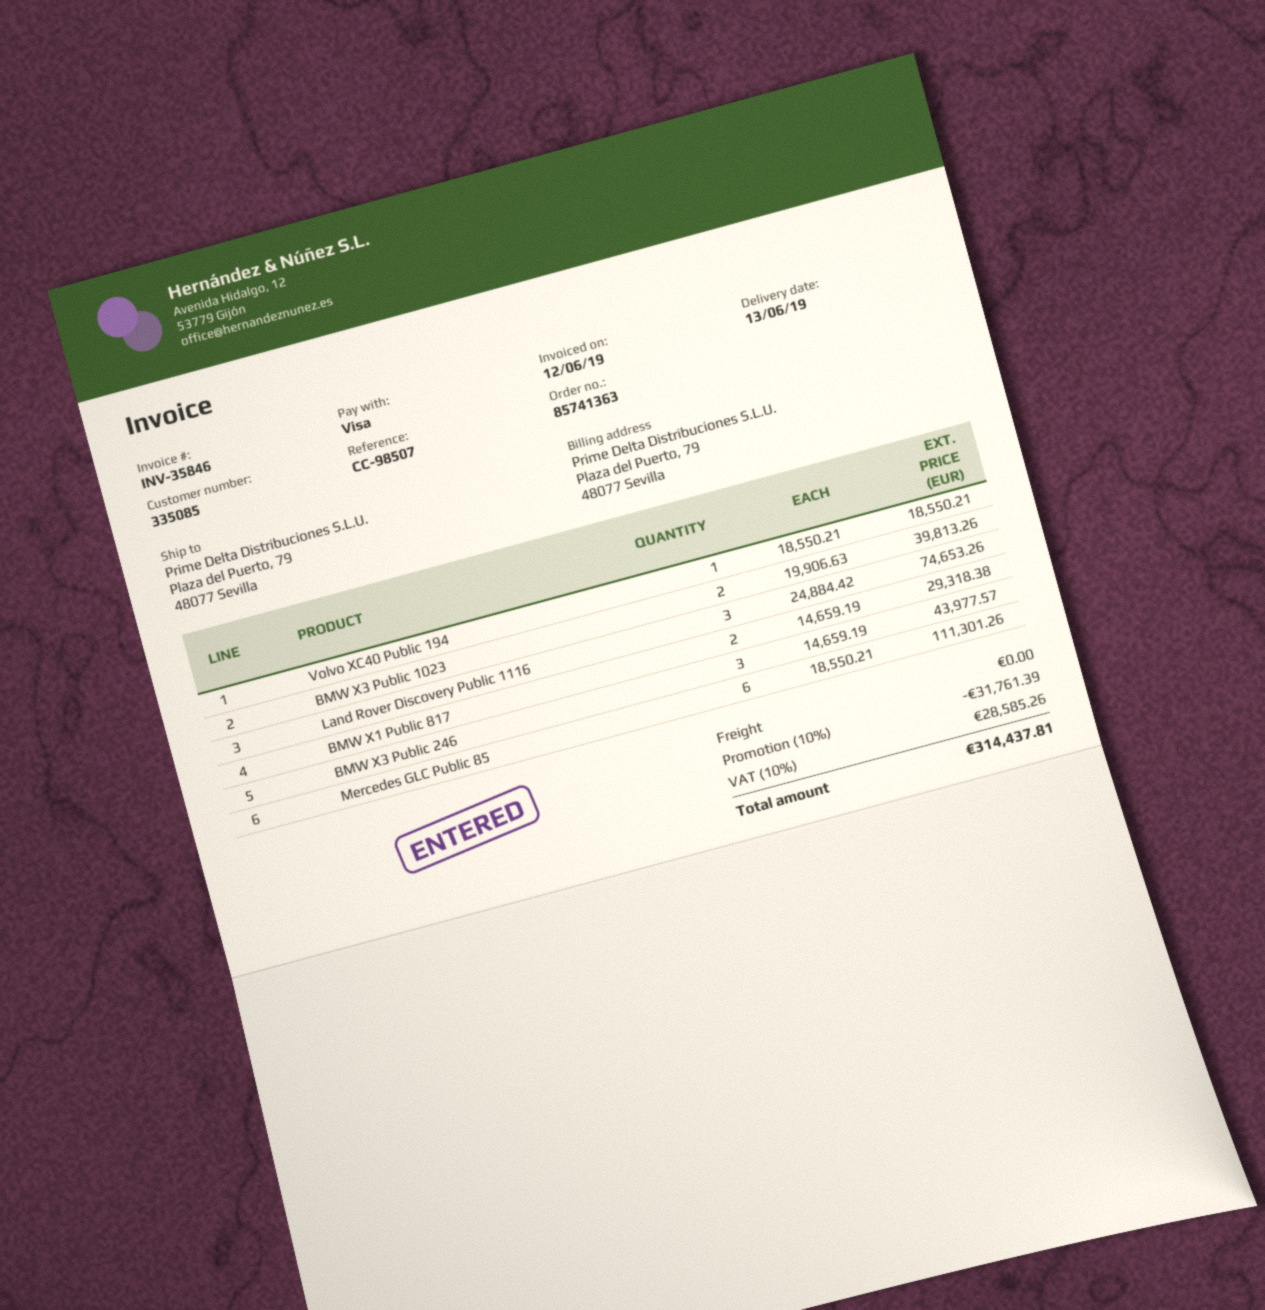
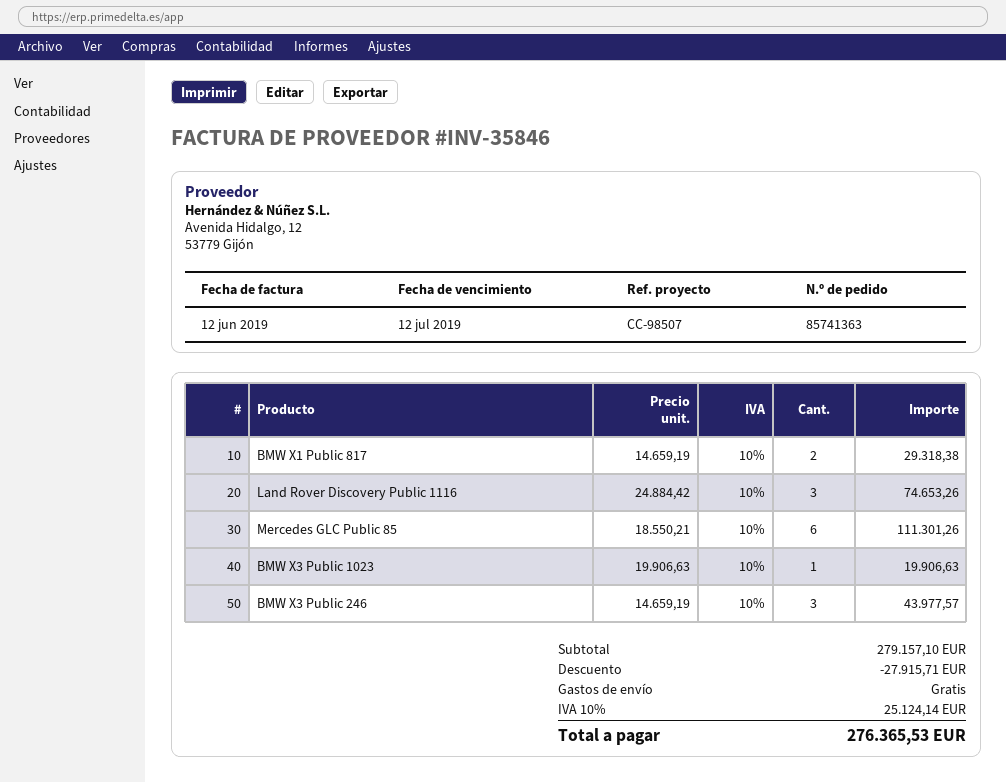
Volvo XC40 Public 194: 1 x 18550.21 = 18550.21 -> none
BMW X3 Public 1023: 2 x 19906.63 = 39813.26 -> 1 x 19906.63 = 19906.63
discount: 31761.39 -> 27915.71
tax: 10% = 28585.26 -> 10% = 25124.14
total: 314437.81 -> 276365.53

